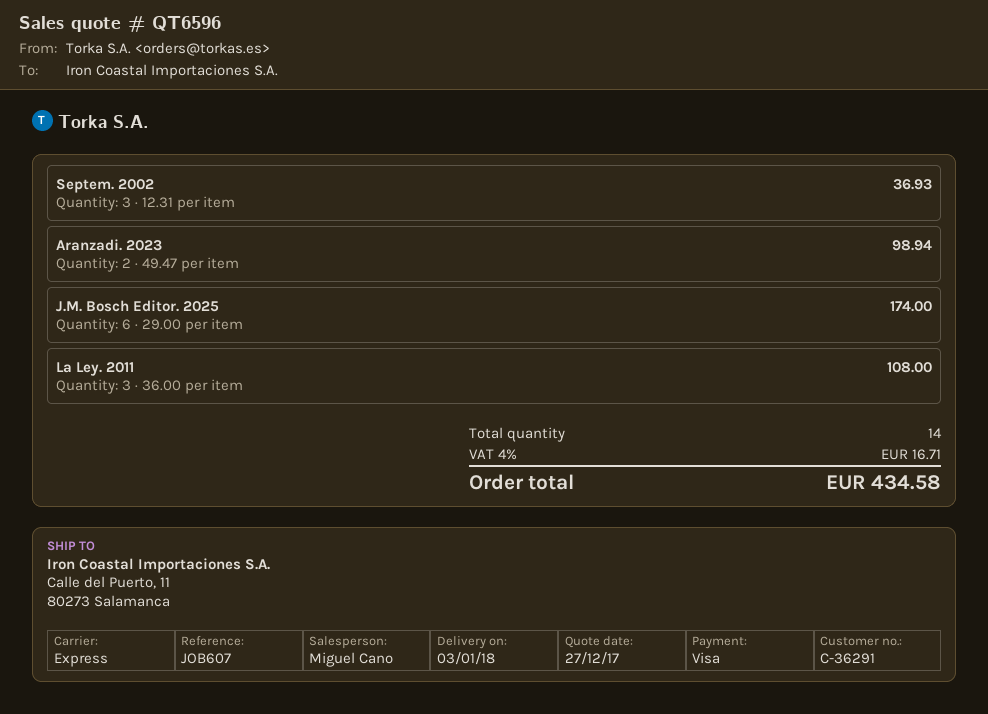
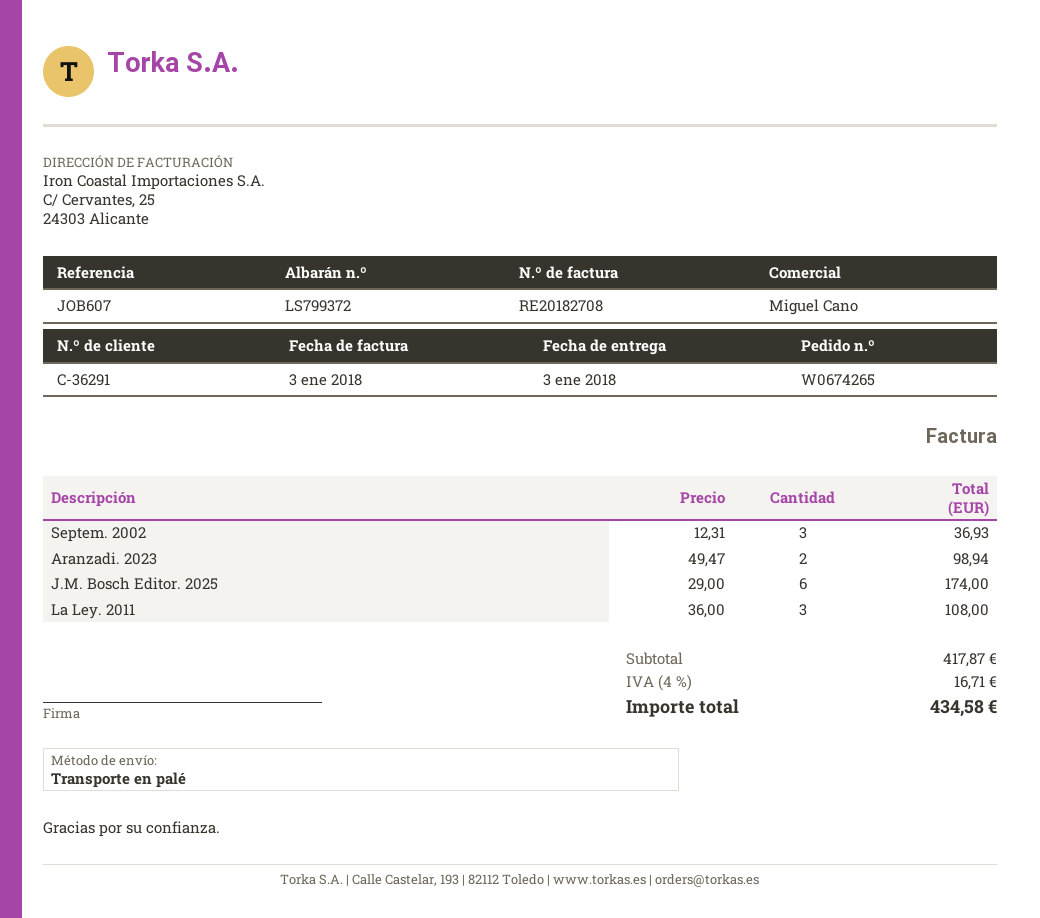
shipping method: express -> pallet freight

